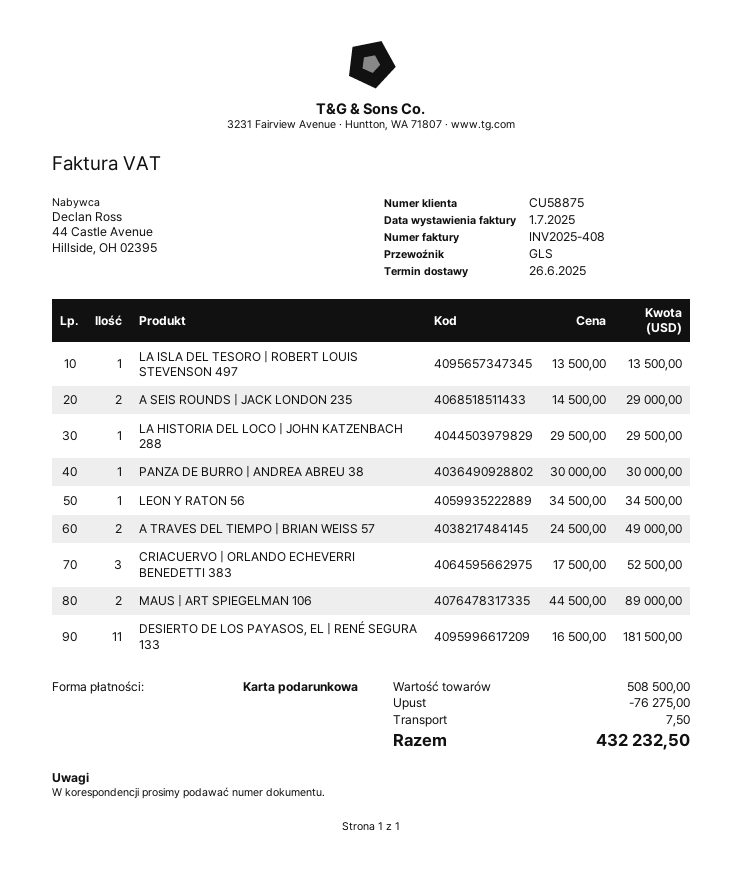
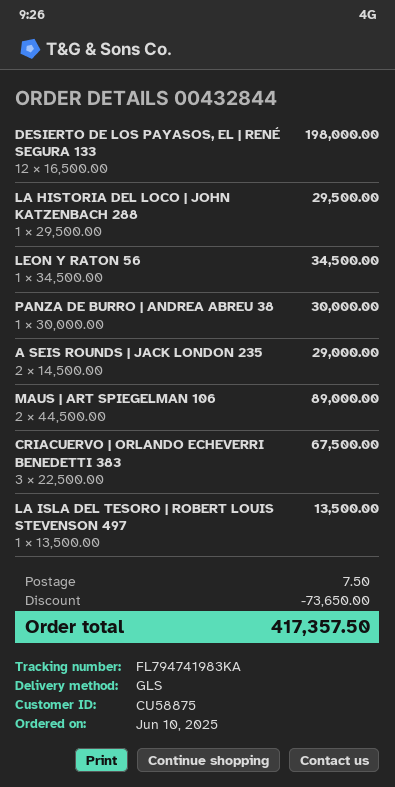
A TRAVES DEL TIEMPO | BRIAN WEISS 57: 2 x 24500.00 = 49000.00 -> none
CRIACUERVO | ORLANDO ECHEVERRI BENEDETTI 383: 3 x 17500.00 = 52500.00 -> 3 x 22500.00 = 67500.00
DESIERTO DE LOS PAYASOS, EL | RENÉ SEGURA 133: 11 x 16500.00 = 181500.00 -> 12 x 16500.00 = 198000.00
discount: 76275.00 -> 73650.00
total: 432232.50 -> 417357.50

